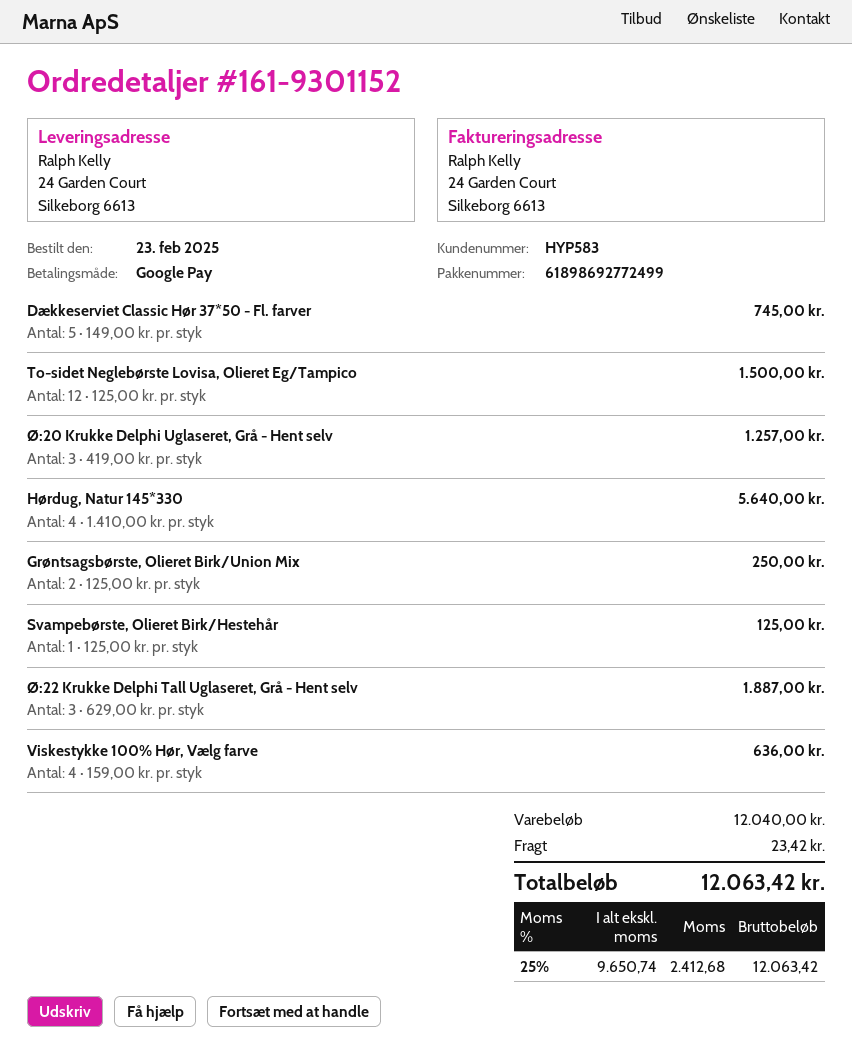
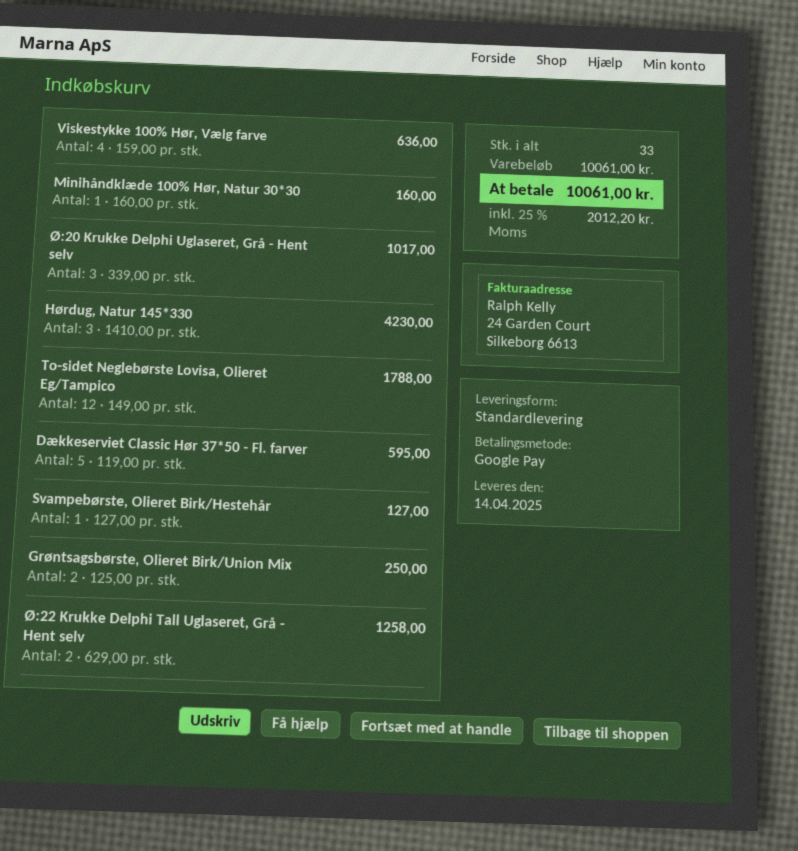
Dækkeserviet Classic Hør 37*50 - Fl. farver: 5 x 149.00 = 745.00 -> 5 x 119.00 = 595.00
To-sidet Neglebørste Lovisa, Olieret Eg/Tampico: 12 x 125.00 = 1500.00 -> 12 x 149.00 = 1788.00
Ø:20 Krukke Delphi Uglaseret, Grå - Hent selv: 3 x 419.00 = 1257.00 -> 3 x 339.00 = 1017.00
Hørdug, Natur 145*330: 4 x 1410.00 = 5640.00 -> 3 x 1410.00 = 4230.00
Svampebørste, Olieret Birk/Hestehår: 1 x 125.00 = 125.00 -> 1 x 127.00 = 127.00
Ø:22 Krukke Delphi Tall Uglaseret, Grå - Hent selv: 3 x 629.00 = 1887.00 -> 2 x 629.00 = 1258.00
Minihåndklæde 100% Hør, Natur 30*30: none -> 1 x 160.00 = 160.00
subtotal: 12040.00 -> 10061.00
shipping: 23.42 -> none
tax: 25% = 2412.68 -> 25% = 2012.20
total: 12063.42 -> 10061.00

